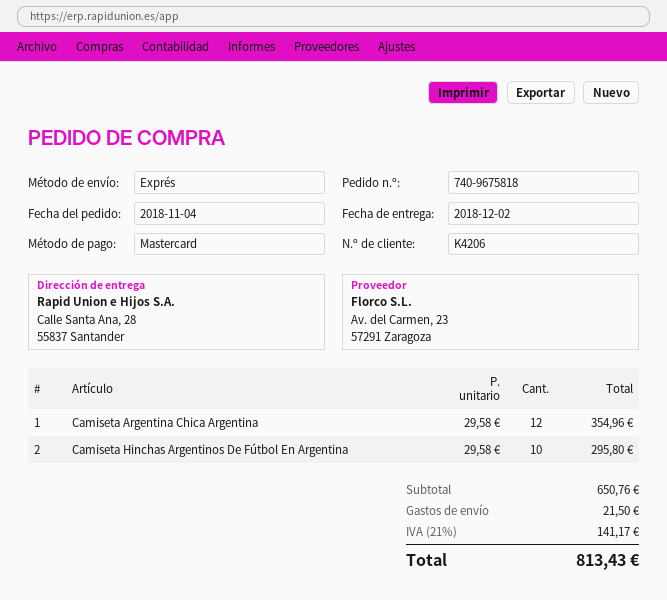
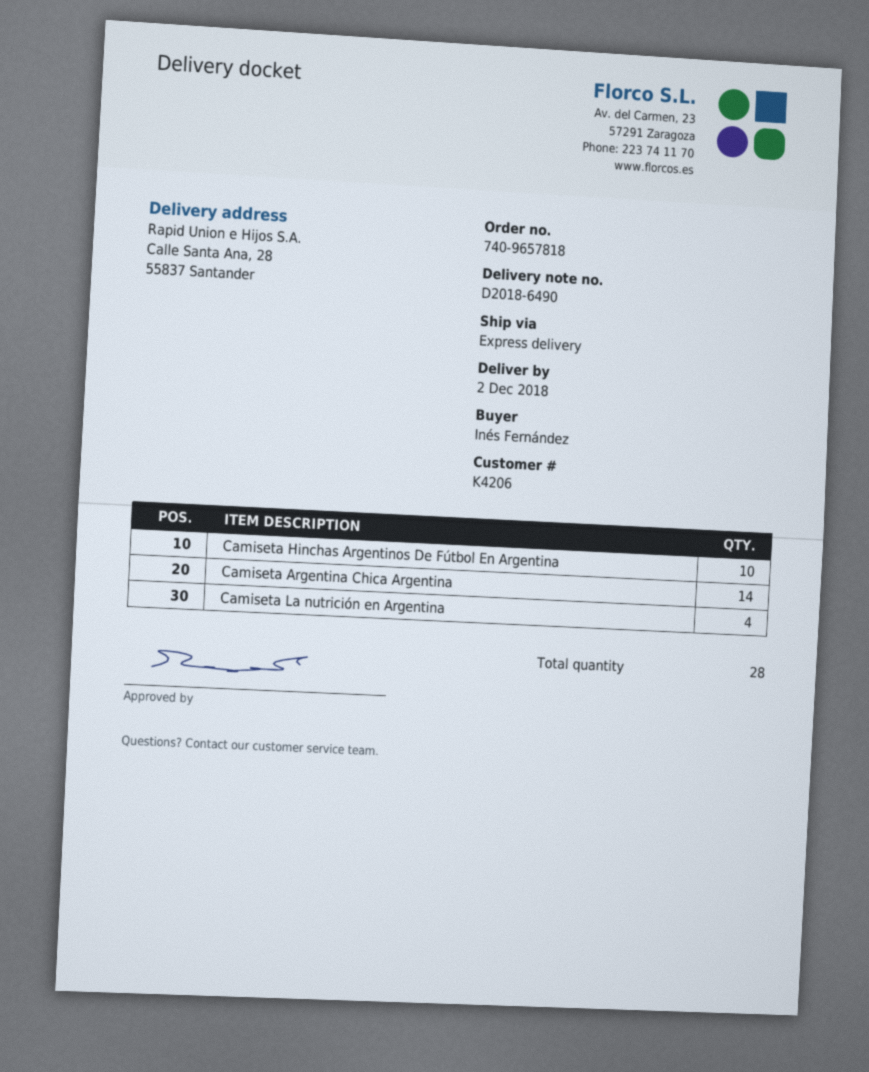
order number: 740-9675818 -> 740-9657818
Camiseta Argentina Chica Argentina: 12 -> 14
Camiseta La nutrición en Argentina: none -> 4

